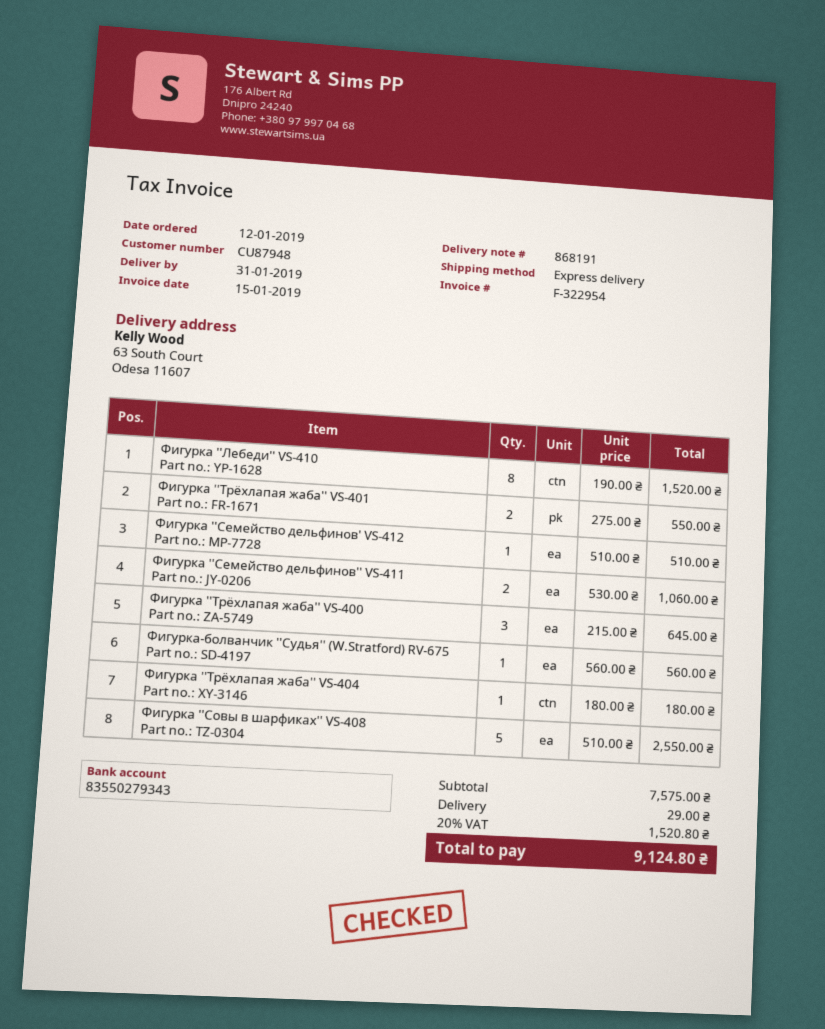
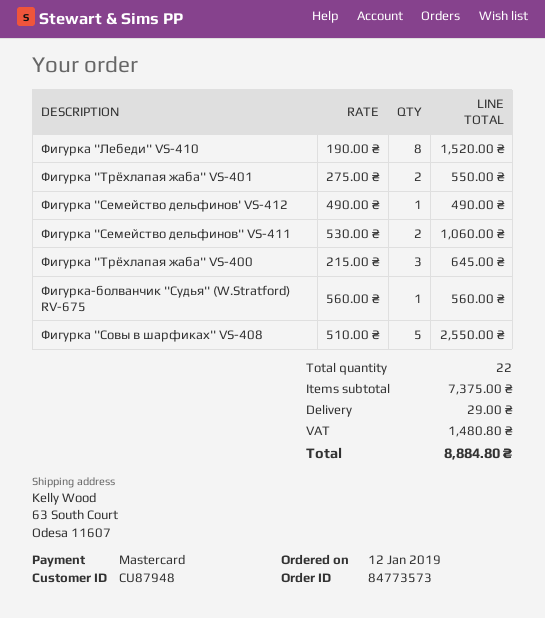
Фигурка ''Семейство дельфинов' VS-412: 1 x 510.00 = 510.00 -> 1 x 490.00 = 490.00
Фигурка ''Трёхлапая жаба'' VS-404: 1 x 180.00 = 180.00 -> none
subtotal: 7575.00 -> 7375.00
tax: 1520.80 -> 1480.80
total: 9124.80 -> 8884.80

